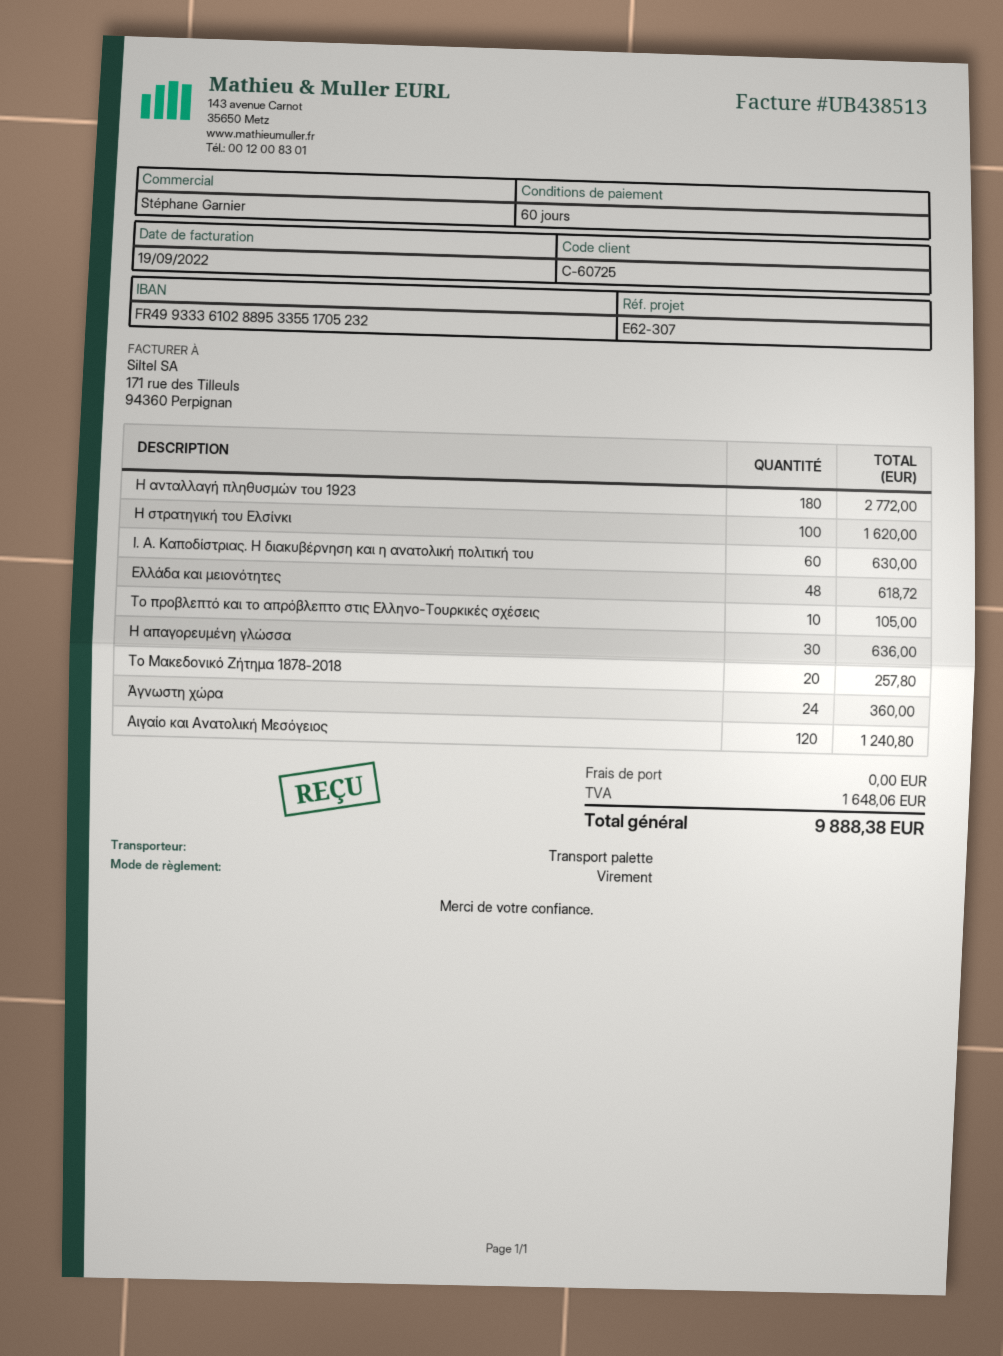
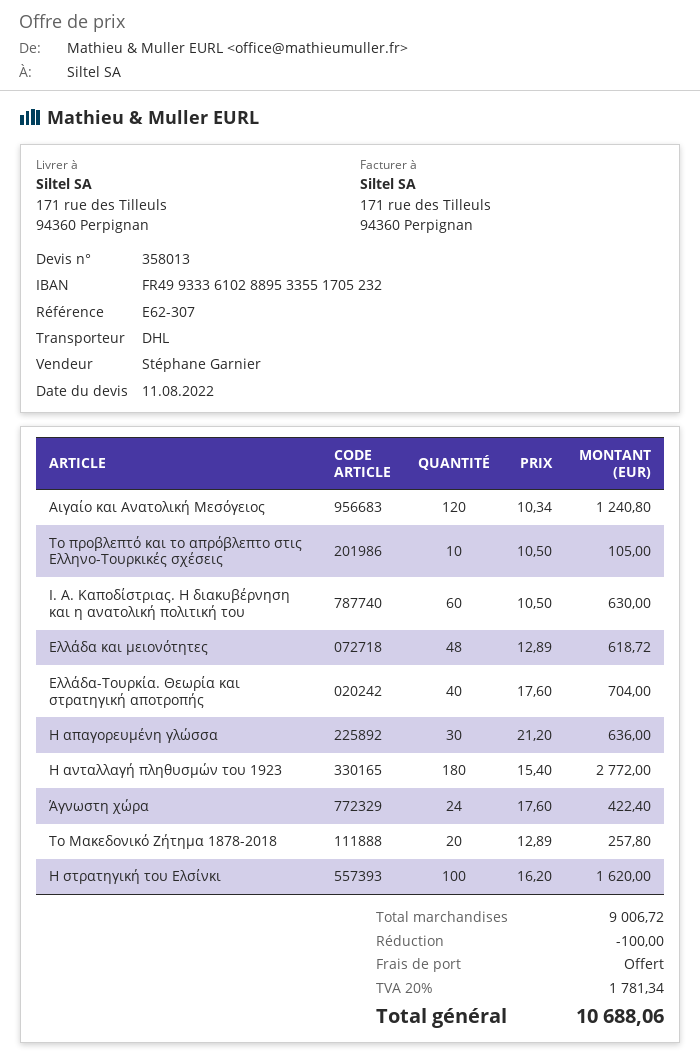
shipping method: pallet freight -> DHL
Άγνωστη χώρα: 24 for 360.00 -> 24 for 422.40
Ελλάδα-Τουρκία. Θεωρία και στρατηγική αποτροπής: none -> 40 for 704.00
discount: none -> 100.00
tax: 1648.06 -> 1781.34
total: 9888.38 -> 10688.06

